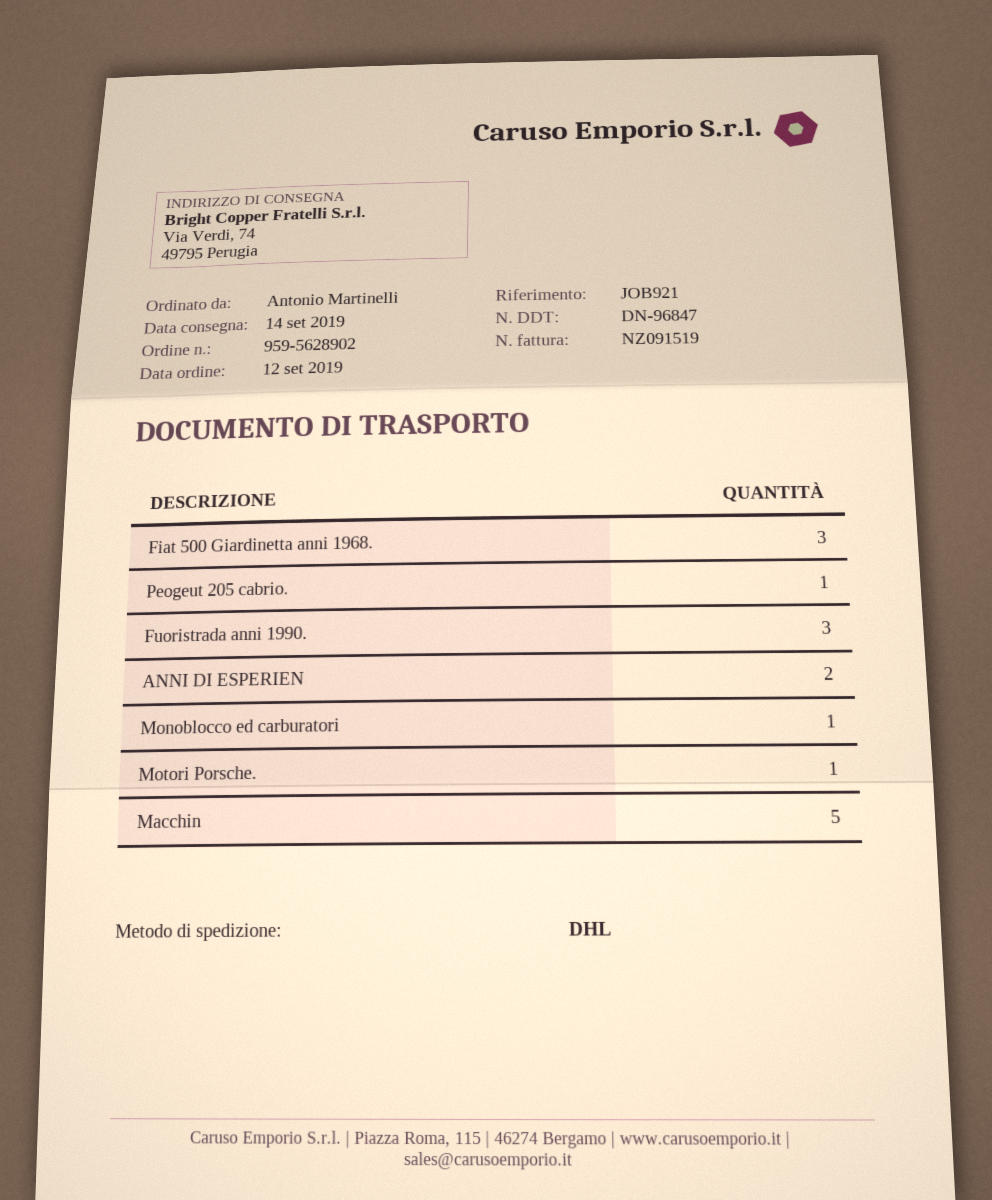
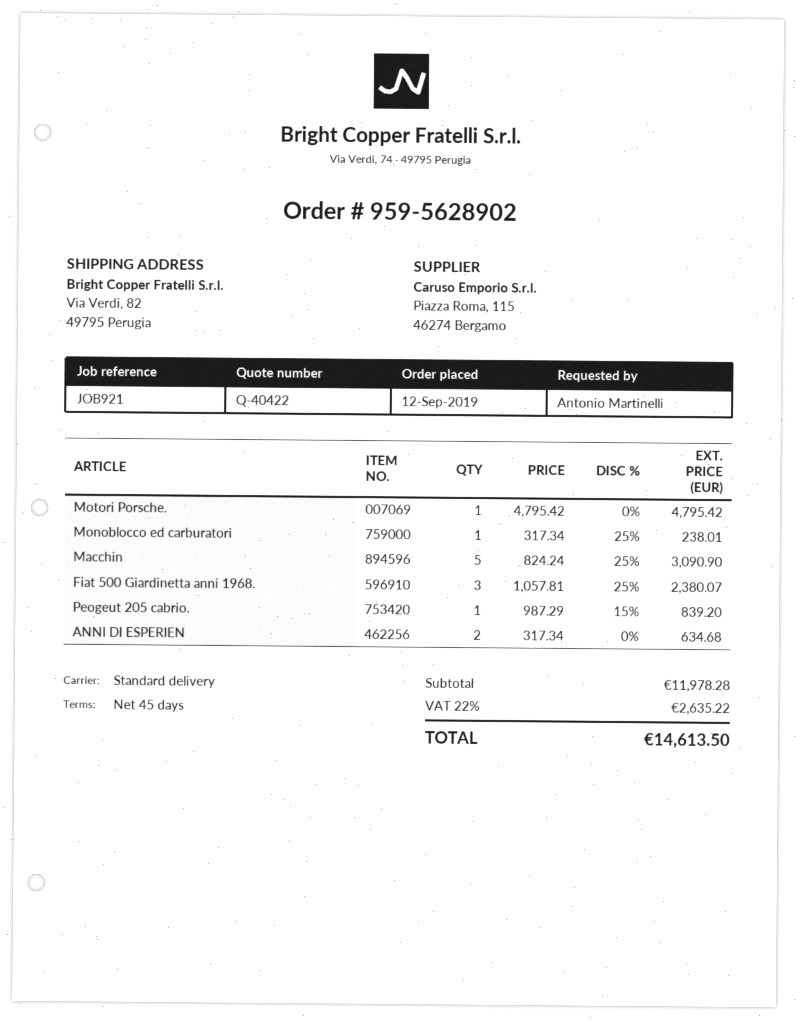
shipping method: DHL -> standard
ship to: Via Verdi, 74, 49795 Perugia -> Via Verdi, 82, 49795 Perugia
Fuoristrada anni 1990.: 3 -> none

